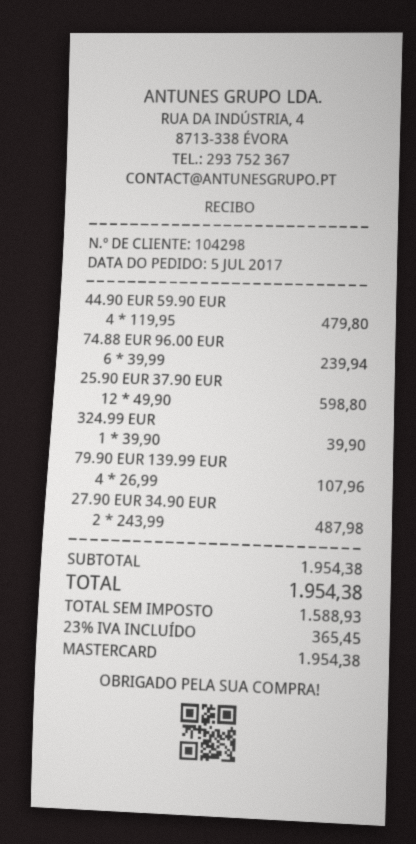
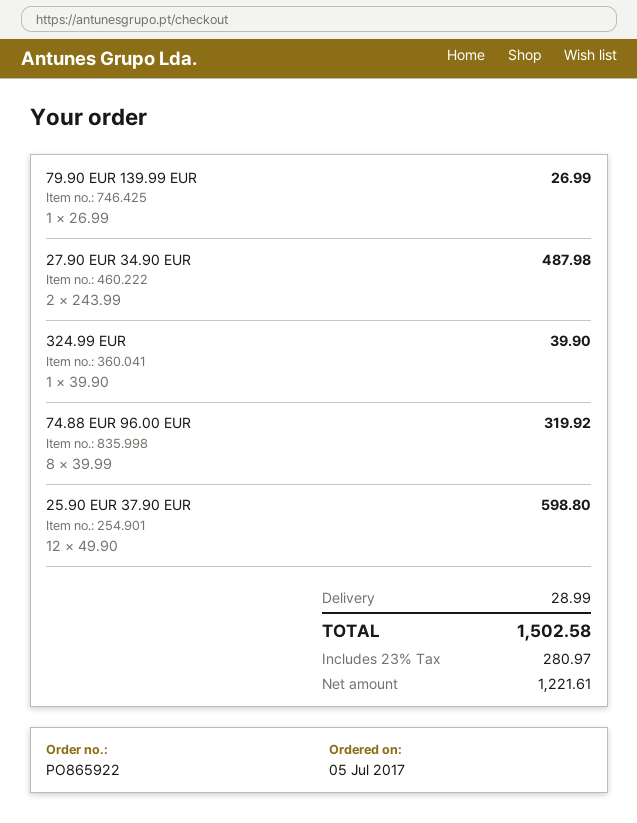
44.90 EUR 59.90 EUR: 4 x 119.95 = 479.80 -> none
74.88 EUR 96.00 EUR: 6 x 39.99 = 239.94 -> 8 x 39.99 = 319.92
79.90 EUR 139.99 EUR: 4 x 26.99 = 107.96 -> 1 x 26.99 = 26.99
shipping: none -> 28.99
net: 1588.93 -> 1221.61
tax: 23% = 365.45 -> 23% = 280.97
total: 1954.38 -> 1502.58

